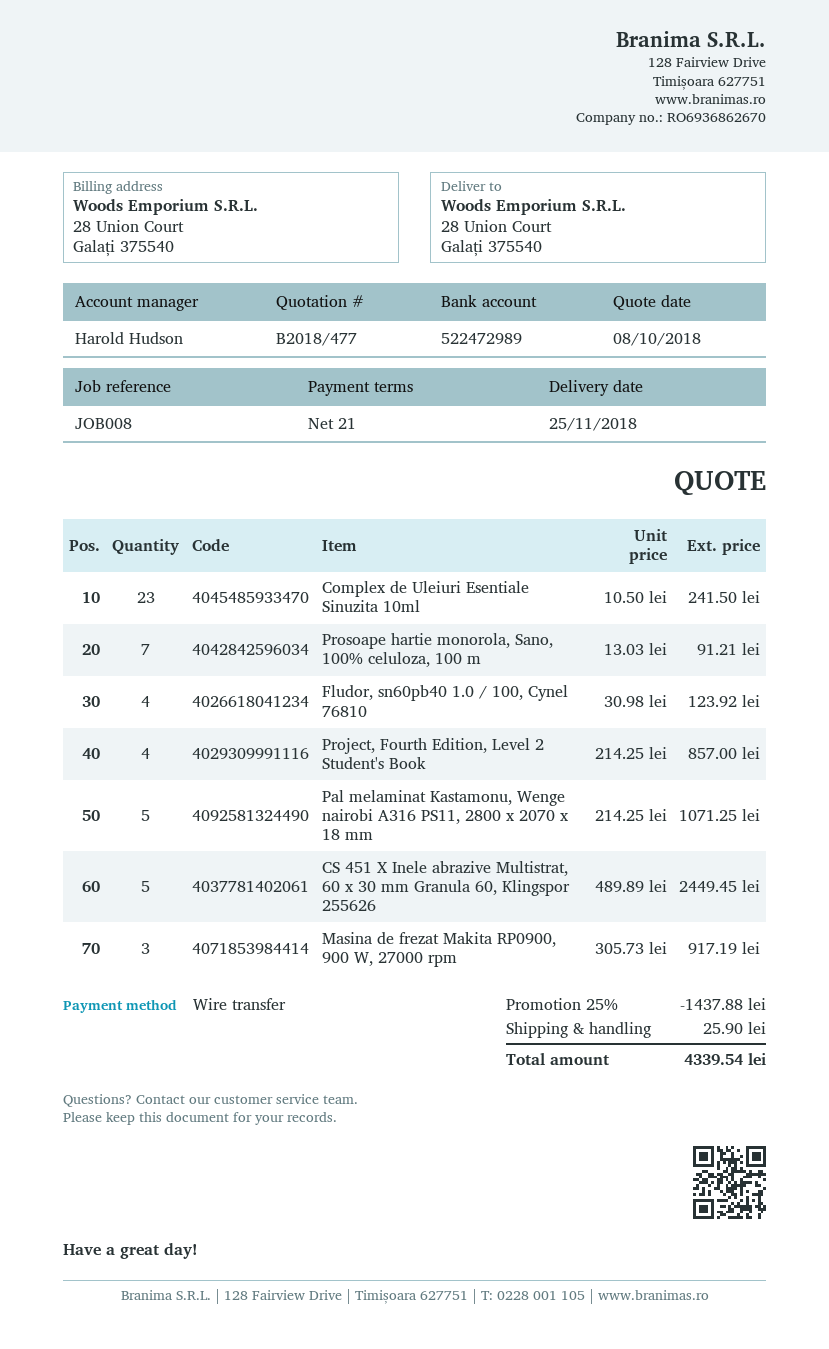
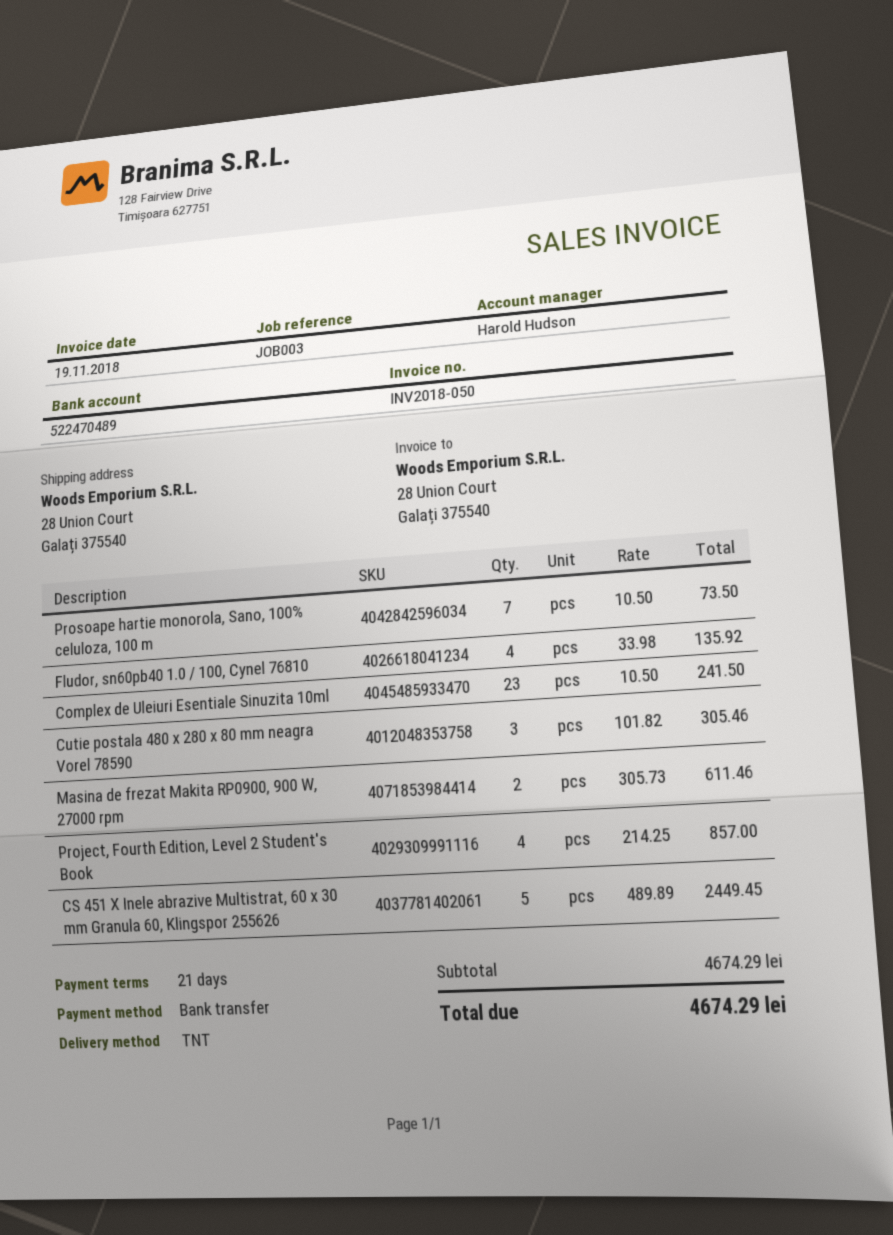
reference: JOB008 -> JOB003
bank account: 522472989 -> 522470489
Prosoape hartie monorola, Sano, 100% celuloza, 100 m: 7 x 13.03 = 91.21 -> 7 x 10.50 = 73.50
Fludor, sn60pb40 1.0 / 100, Cynel 76810: 4 x 30.98 = 123.92 -> 4 x 33.98 = 135.92
Pal melaminat Kastamonu, Wenge nairobi A316 PS11, 2800 x 2070 x 18 mm: 5 x 214.25 = 1071.25 -> none
Masina de frezat Makita RP0900, 900 W, 27000 rpm: 3 x 305.73 = 917.19 -> 2 x 305.73 = 611.46
Cutie postala 480 x 280 x 80 mm neagra Vorel 78590: none -> 3 x 101.82 = 305.46
discount: 25% = 1437.88 -> none
shipping: 25.90 -> none
total: 4339.54 -> 4674.29

